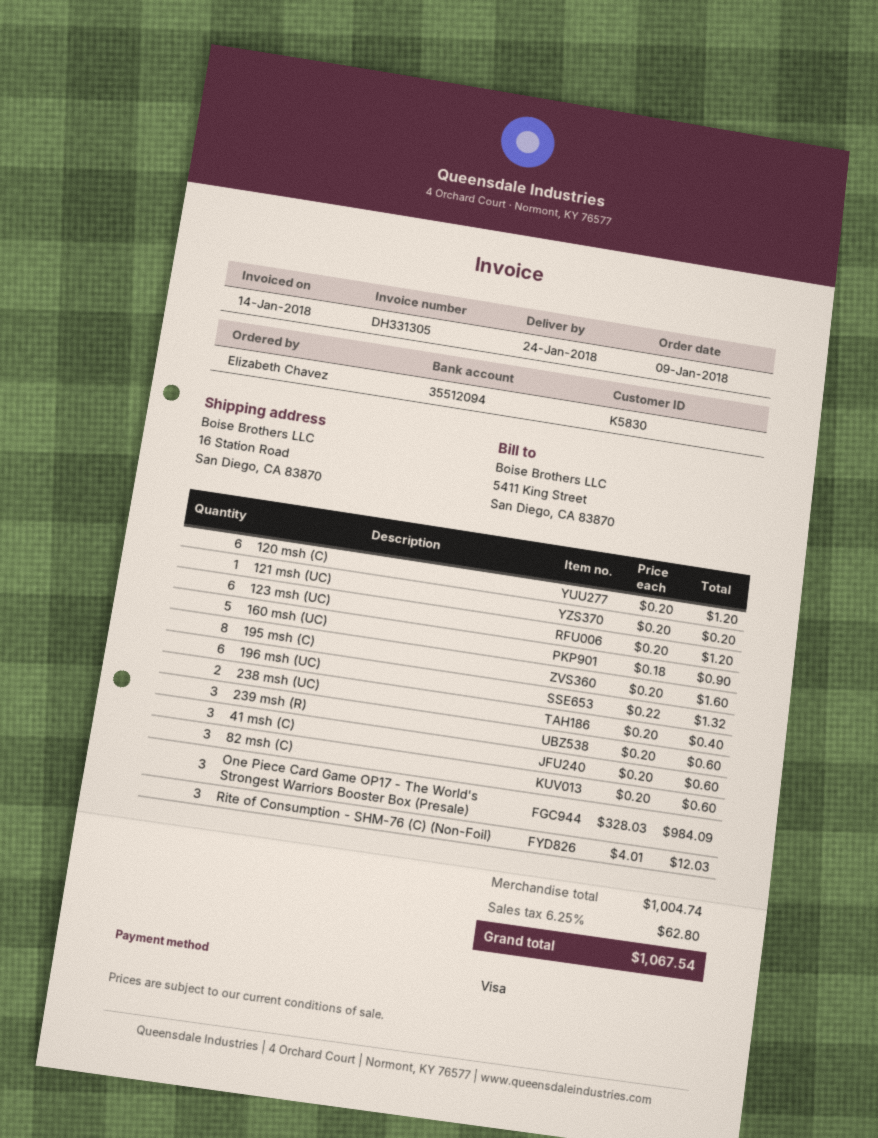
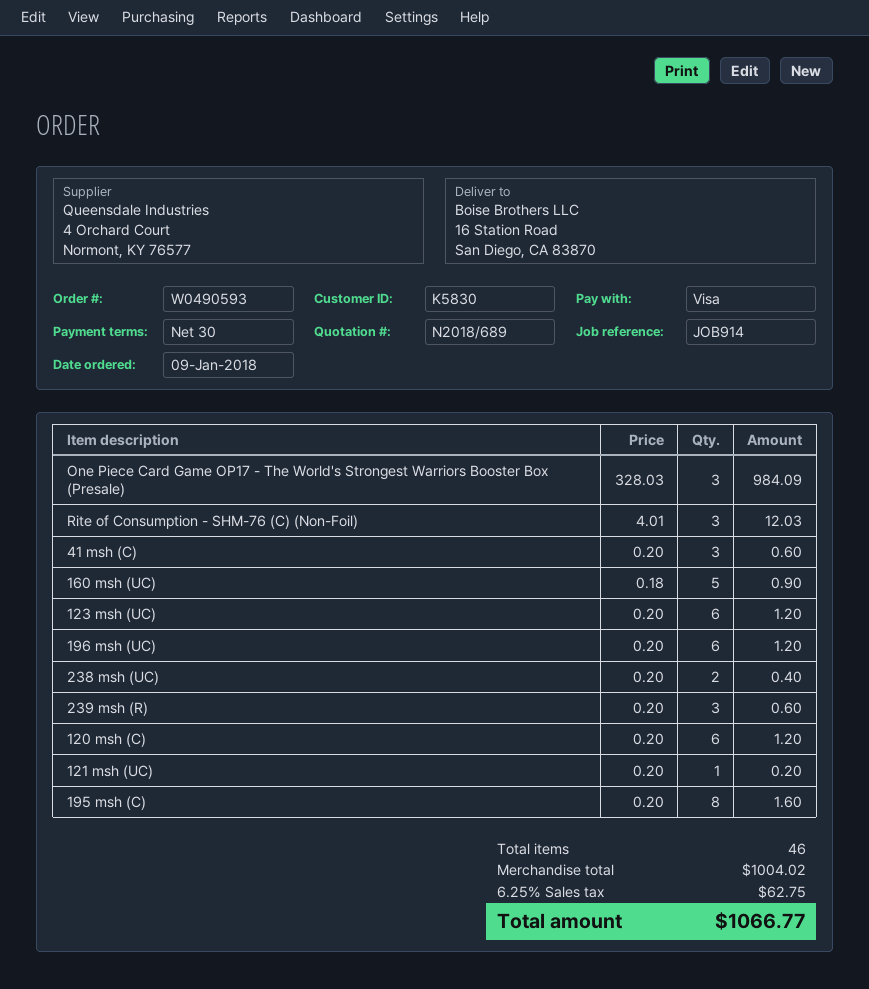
196 msh (UC): 6 x 0.22 = 1.32 -> 6 x 0.20 = 1.20
82 msh (C): 3 x 0.20 = 0.60 -> none
subtotal: 1004.74 -> 1004.02
tax: 6.25% = 62.80 -> 6.25% = 62.75
total: 1067.54 -> 1066.77

